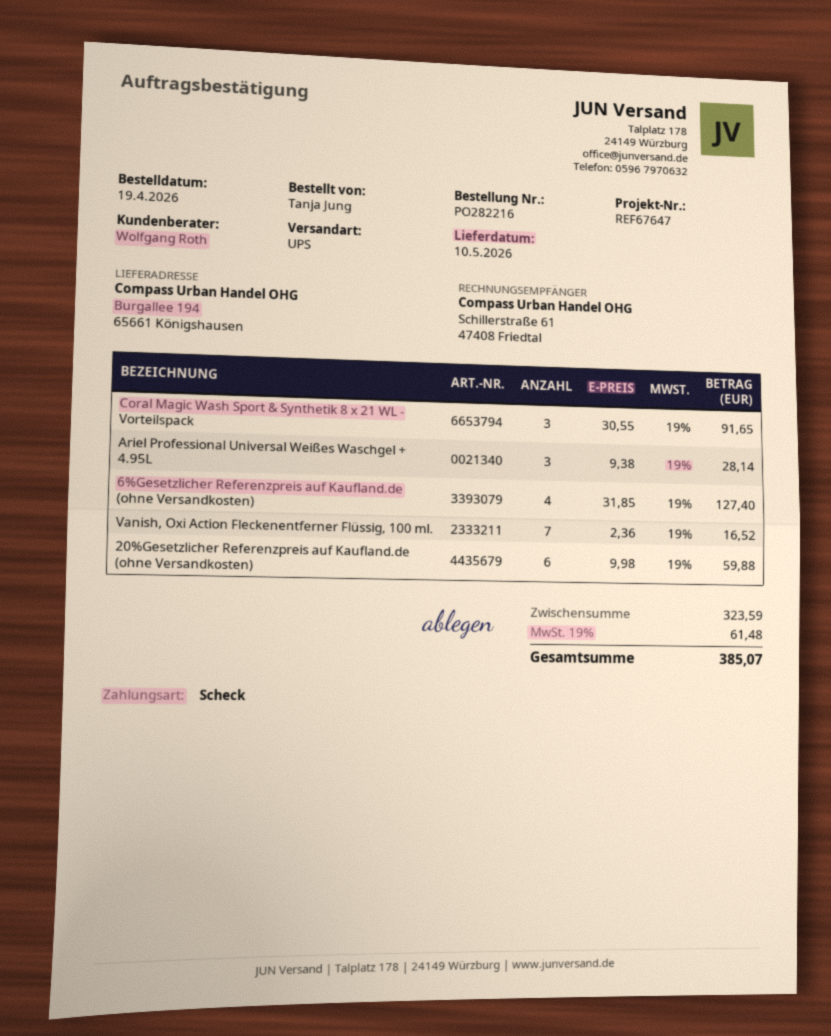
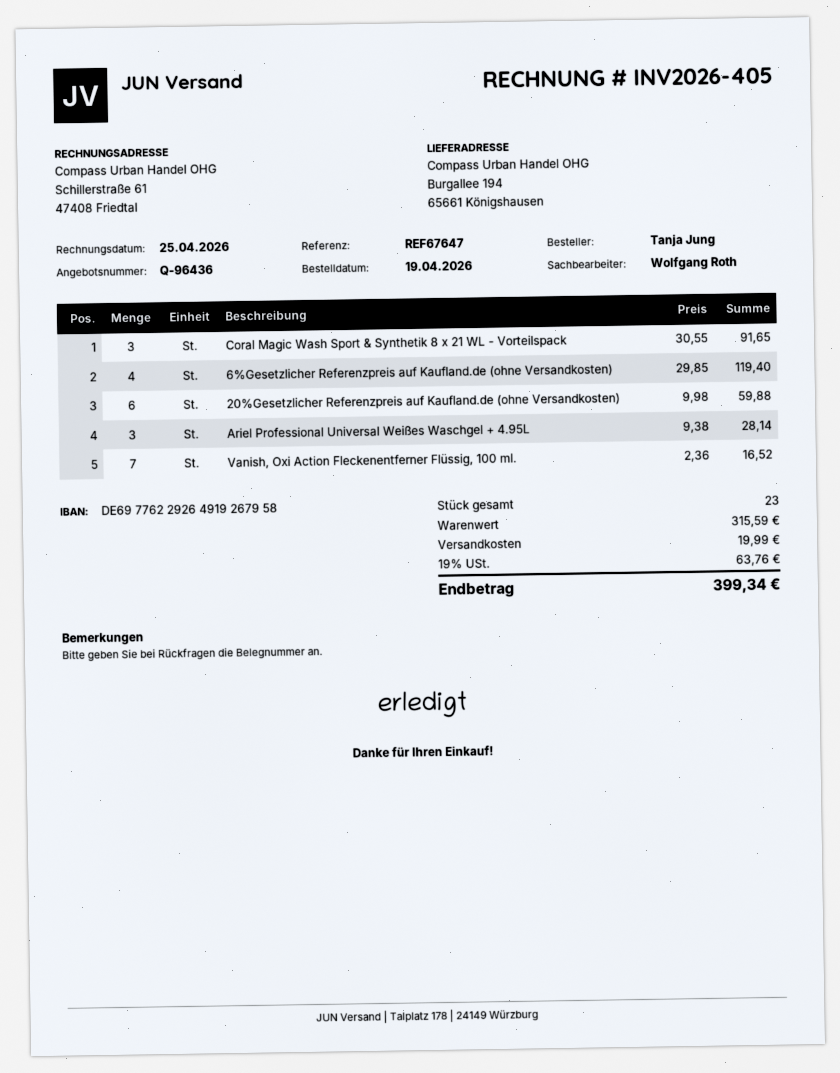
6%Gesetzlicher Referenzpreis auf Kaufland.de (ohne Versandkosten): 4 x 31.85 = 127.40 -> 4 x 29.85 = 119.40
subtotal: 323.59 -> 315.59
shipping: none -> 19.99
tax: 19% = 61.48 -> 19% = 63.76
total: 385.07 -> 399.34

